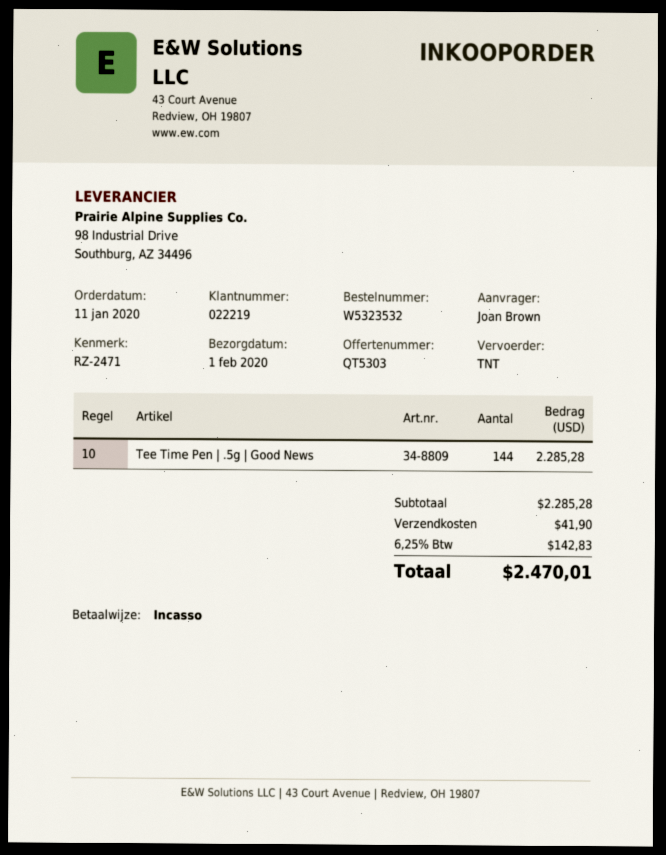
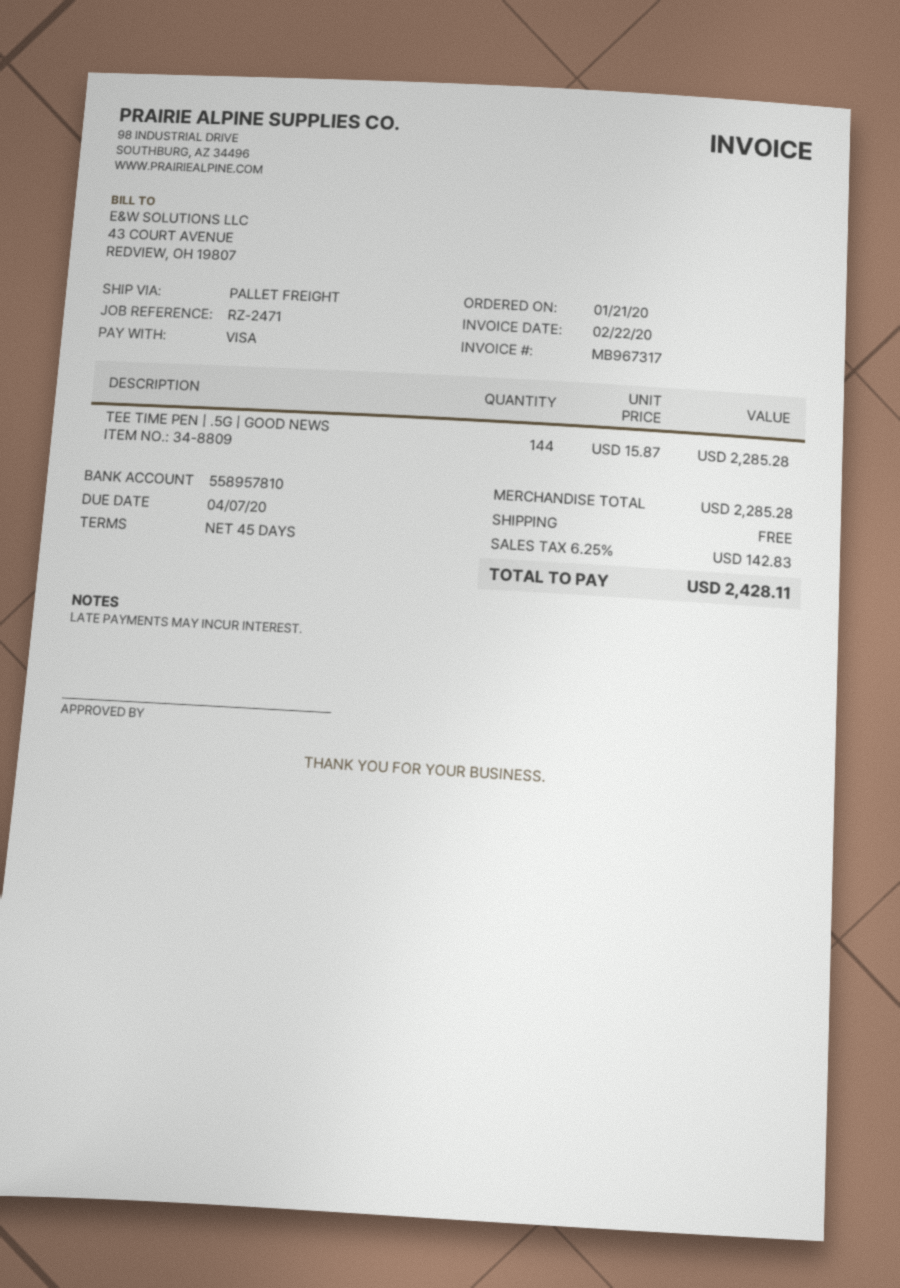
order date: 2020-01-11 -> 2020-01-21
payment method: direct debit -> Visa
shipping method: TNT -> pallet freight
shipping: 41.90 -> 0.00
total: 2470.01 -> 2428.11

